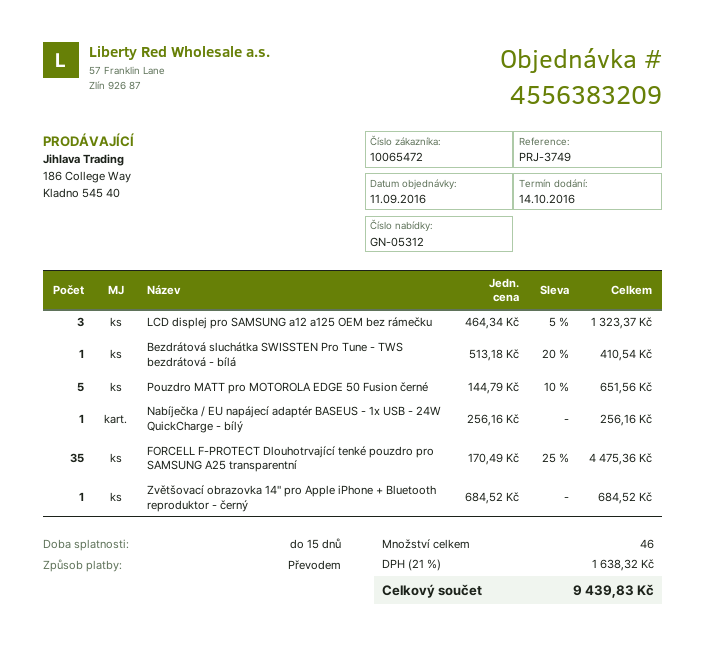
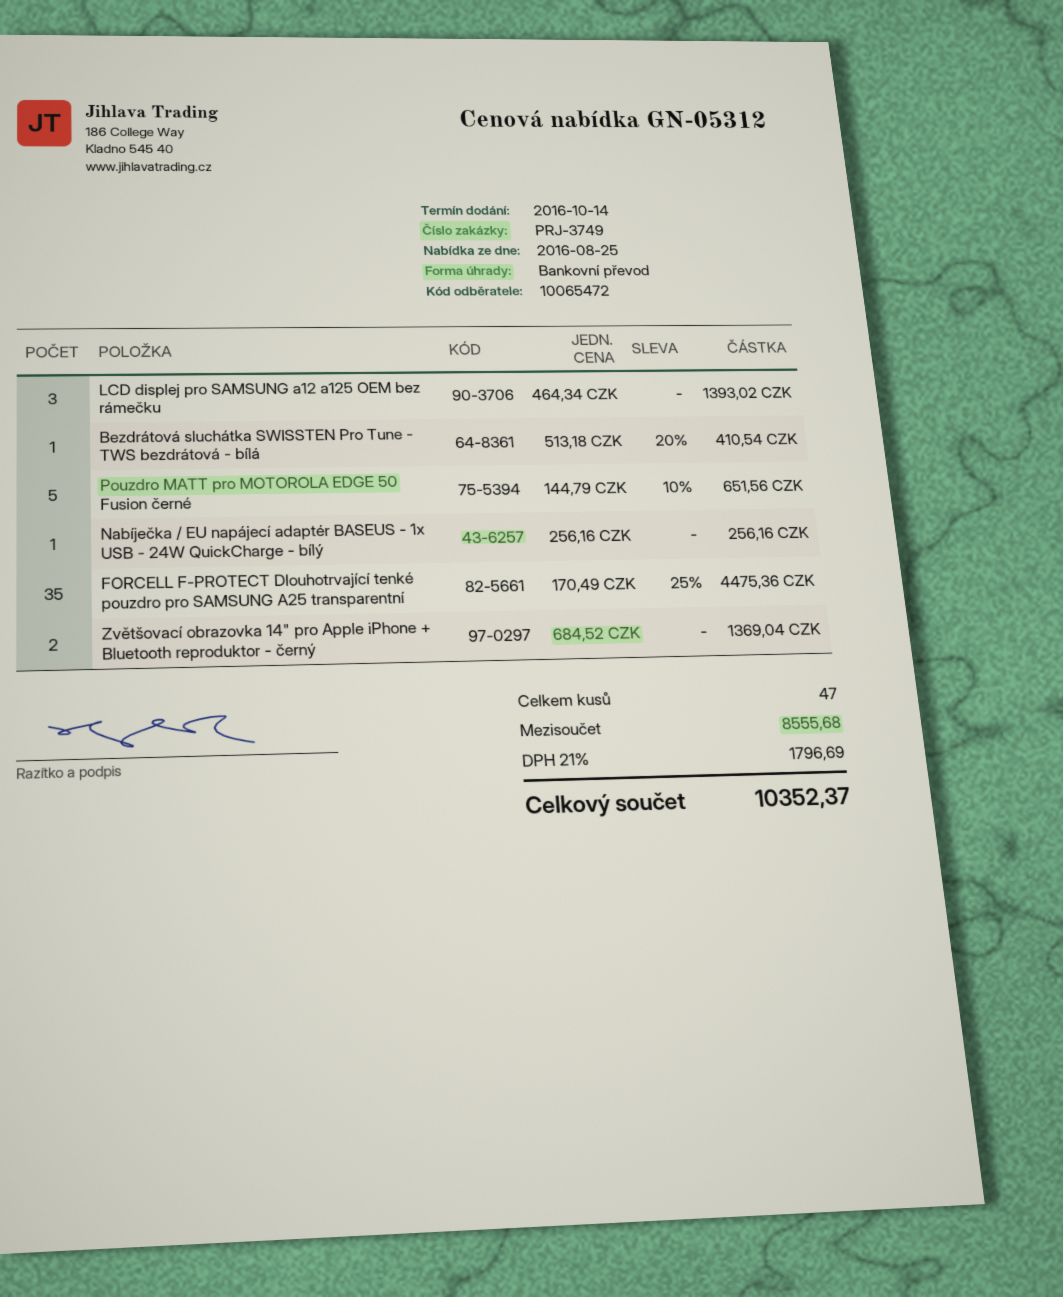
LCD displej pro SAMSUNG a12 a125 OEM bez rámečku: 3 x 464.34 - 5% = 1323.37 -> 3 x 464.34 = 1393.02
Zvětšovací obrazovka 14" pro Apple iPhone + Bluetooth reproduktor - černý: 1 x 684.52 = 684.52 -> 2 x 684.52 = 1369.04
total quantity: 46 -> 47
tax: 21% = 1638.32 -> 21% = 1796.69
total: 9439.83 -> 10352.37

